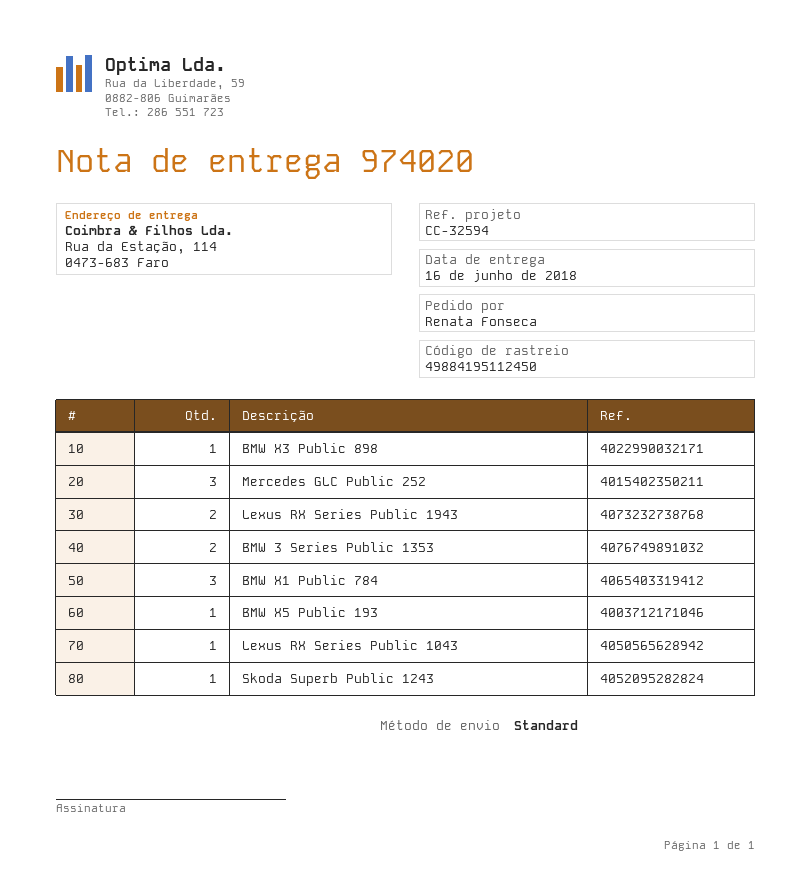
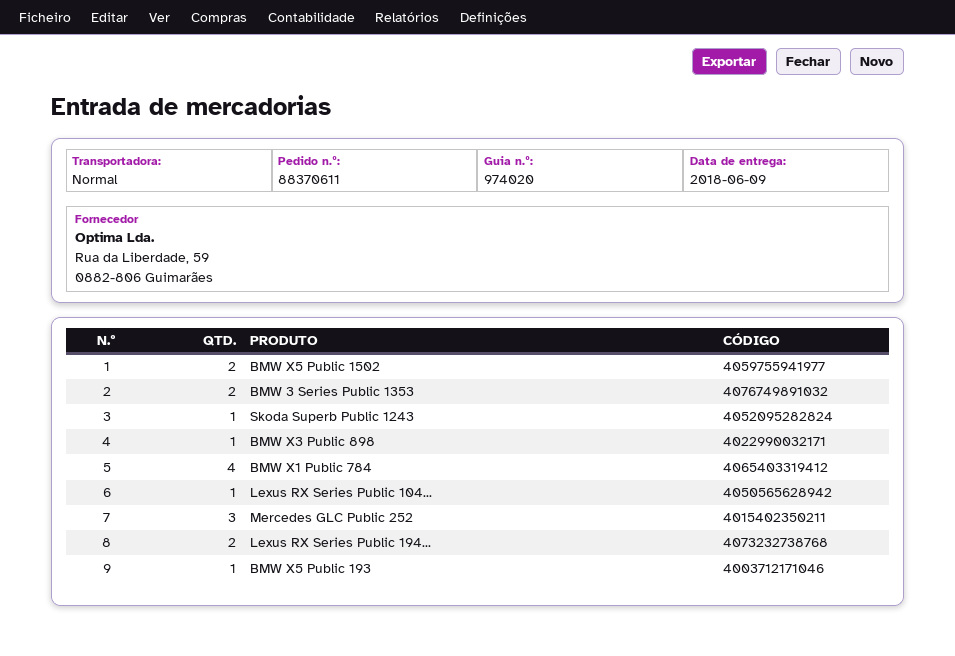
delivery date: 2018-06-16 -> 2018-06-09
BMW X1 Public 784: 3 -> 4
BMW X5 Public 1502: none -> 2

